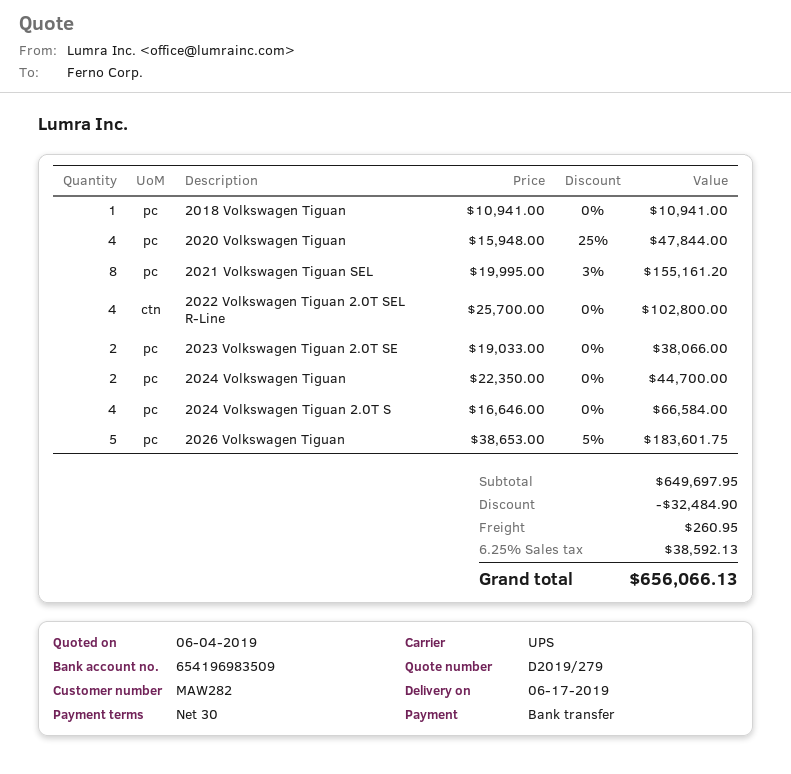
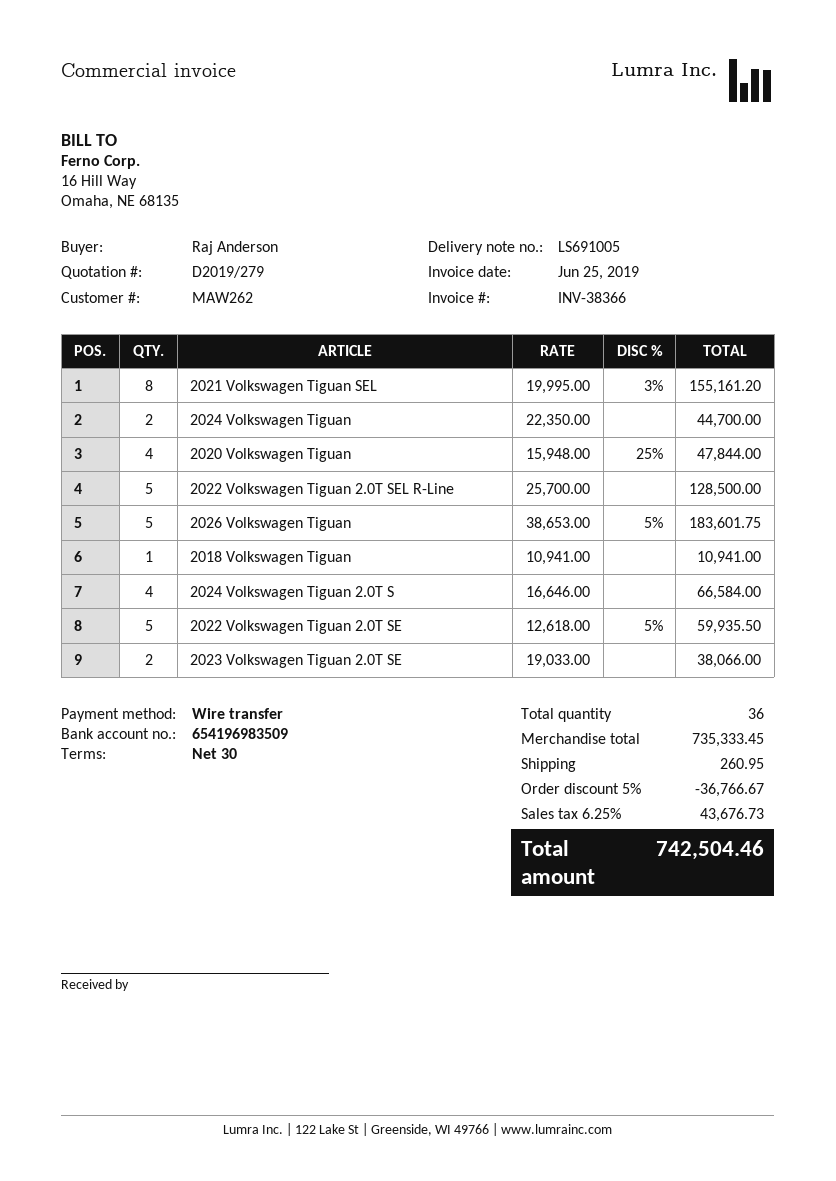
customer number: MAW282 -> MAW262
2022 Volkswagen Tiguan 2.0T SEL R-Line: 4 x 25700.00 = 102800.00 -> 5 x 25700.00 = 128500.00
2022 Volkswagen Tiguan 2.0T SE: none -> 5 x 12618.00 - 5% = 59935.50
subtotal: 649697.95 -> 735333.45
discount: 32484.90 -> 36766.67
tax: 6.25% = 38592.13 -> 6.25% = 43676.73
total: 656066.13 -> 742504.46

